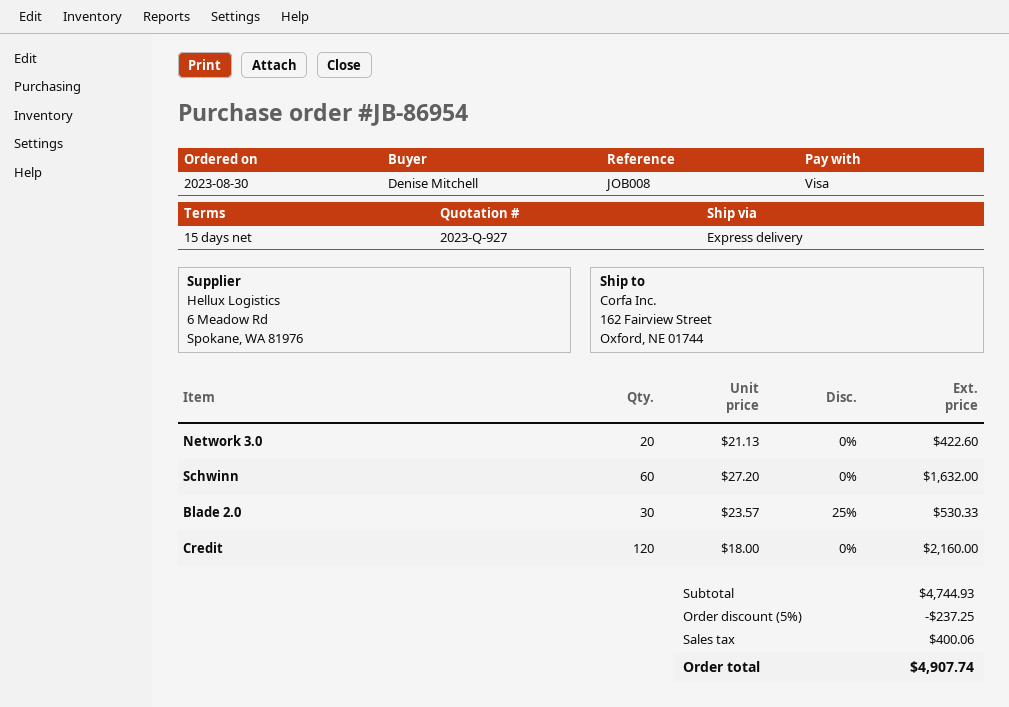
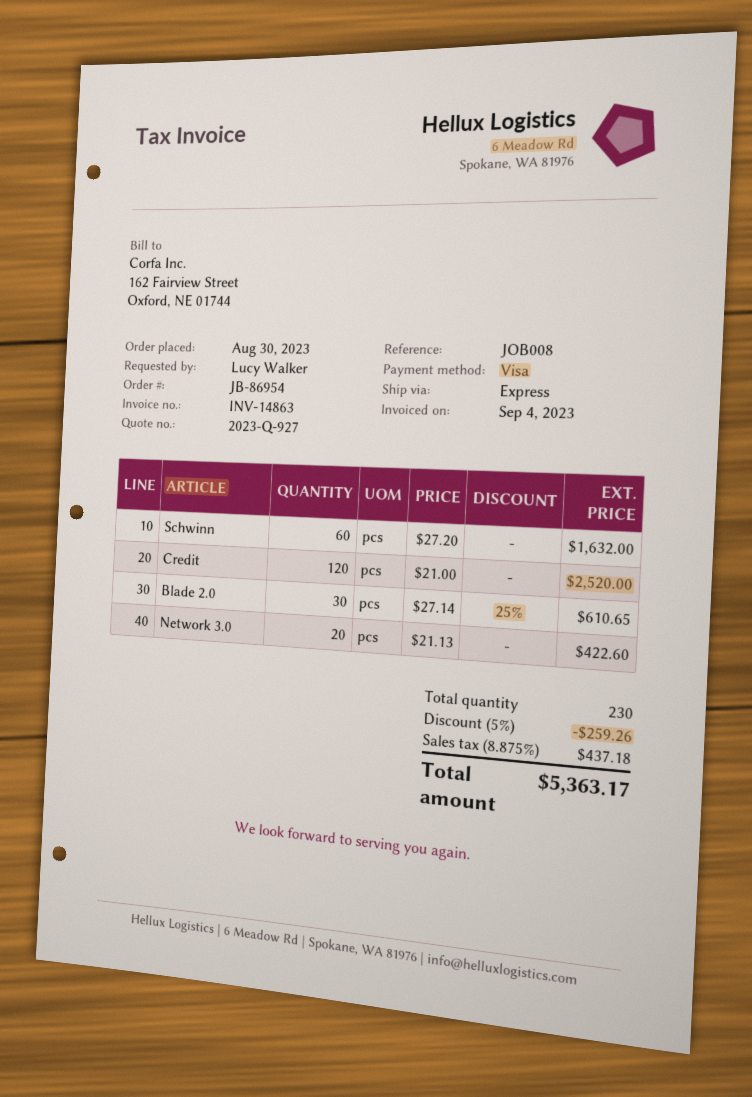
ordered by: Denise Mitchell -> Lucy Walker
Blade 2.0: 30 x 23.57 - 25% = 530.33 -> 30 x 27.14 - 25% = 610.65
Credit: 120 x 18.00 = 2160.00 -> 120 x 21.00 = 2520.00
discount: 5% = 237.25 -> 5% = 259.26
tax: 400.06 -> 437.18
total: 4907.74 -> 5363.17

